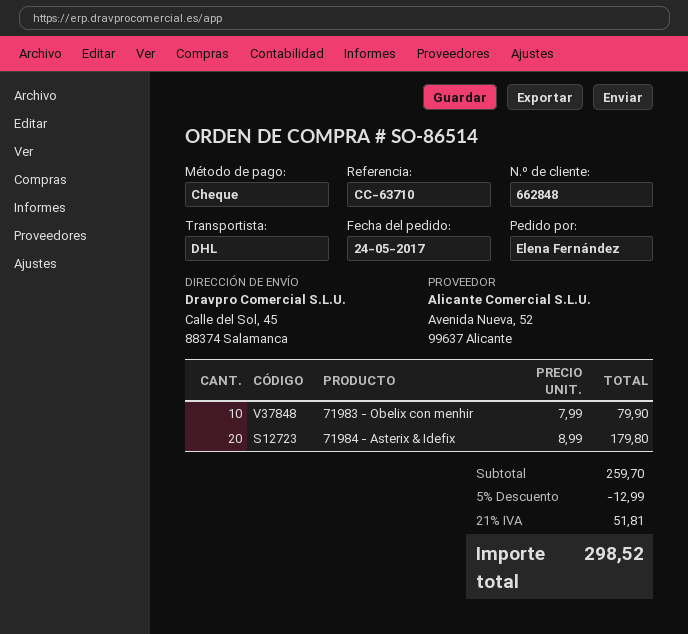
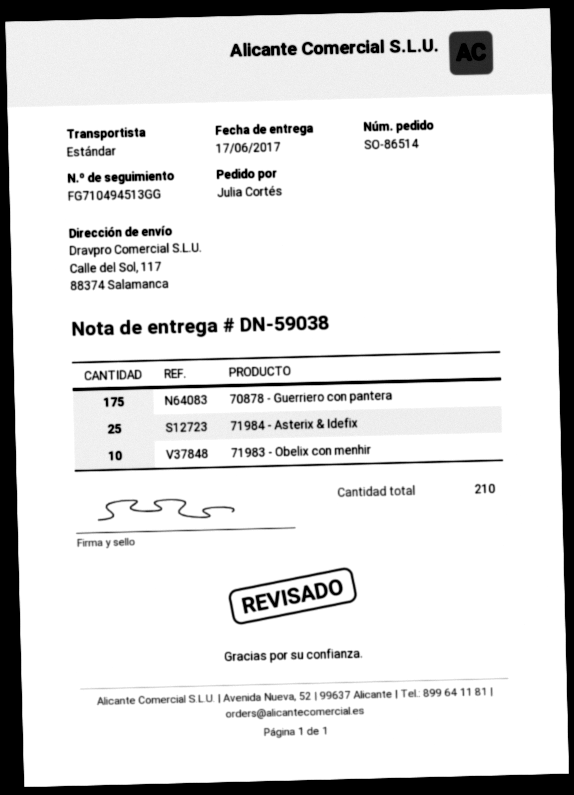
ordered by: Elena Fernández -> Julia Cortés
shipping method: DHL -> standard
ship to: Calle del Sol, 45, 88374 Salamanca -> Calle del Sol, 117, 88374 Salamanca
71984 - Asterix & Idefix: 20 -> 25
70878 - Guerriero con pantera: none -> 175

